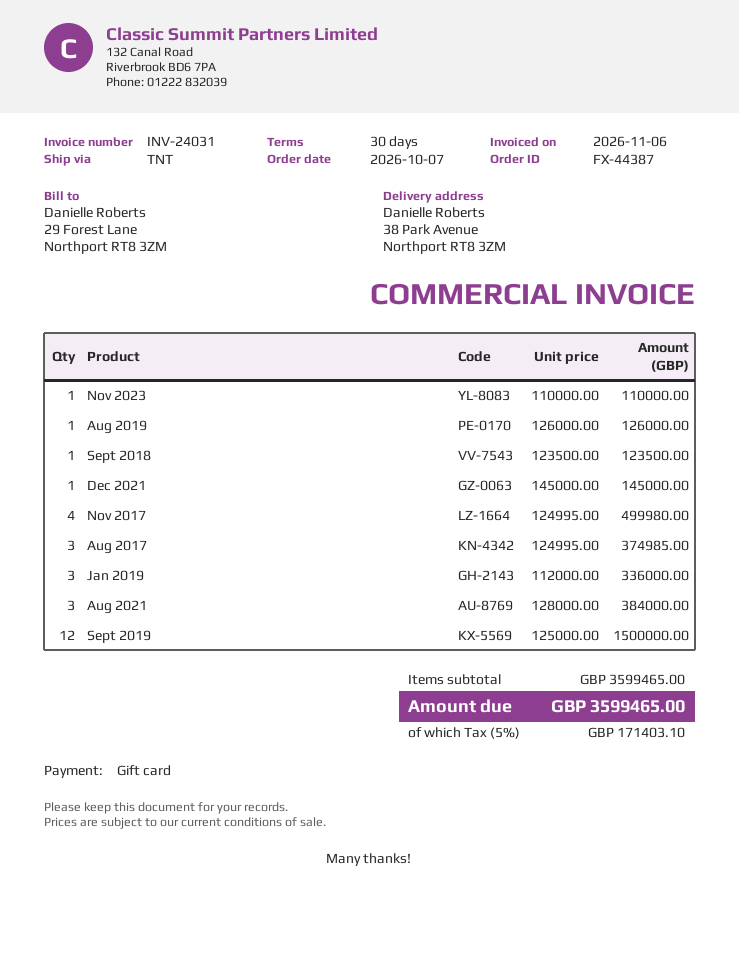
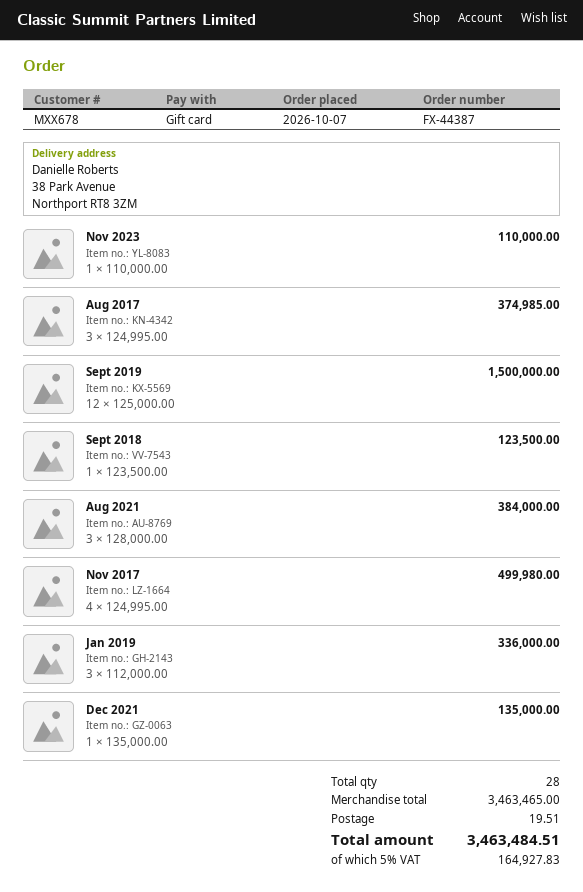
Aug 2019: 1 x 126000.00 = 126000.00 -> none
Dec 2021: 1 x 145000.00 = 145000.00 -> 1 x 135000.00 = 135000.00
subtotal: 3599465.00 -> 3463465.00
shipping: none -> 19.51
tax: 5% = 171403.10 -> 5% = 164927.83
total: 3599465.00 -> 3463484.51

